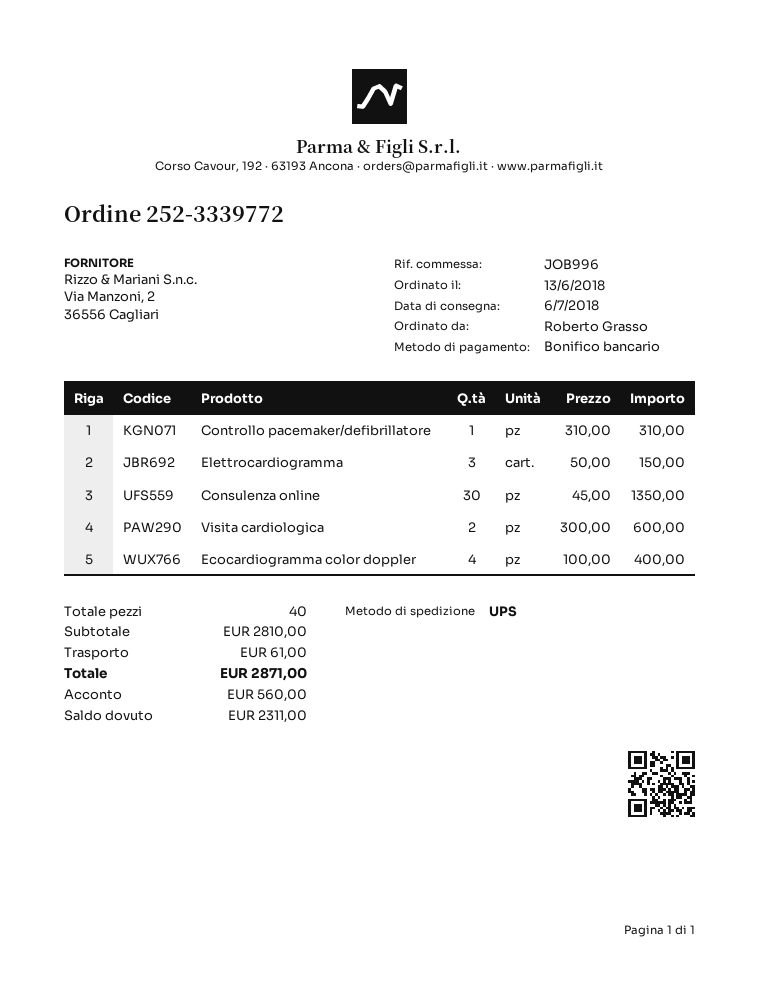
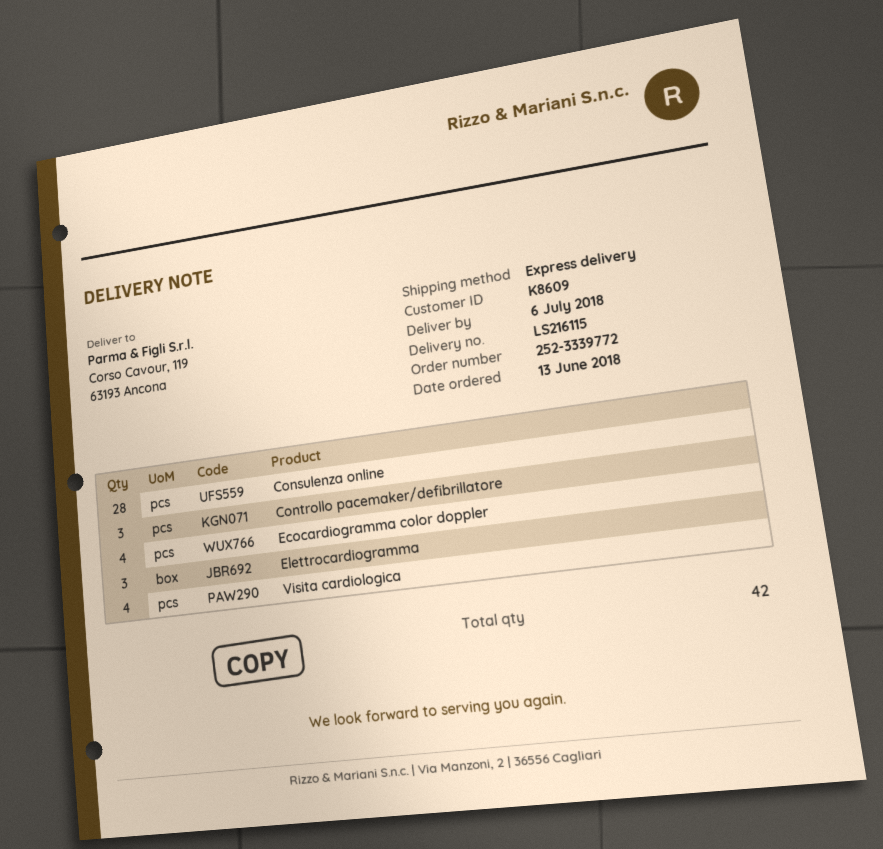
shipping method: UPS -> express
Controllo pacemaker/defibrillatore: 1 -> 3
Consulenza online: 30 -> 28
Visita cardiologica: 2 -> 4
total quantity: 40 -> 42

